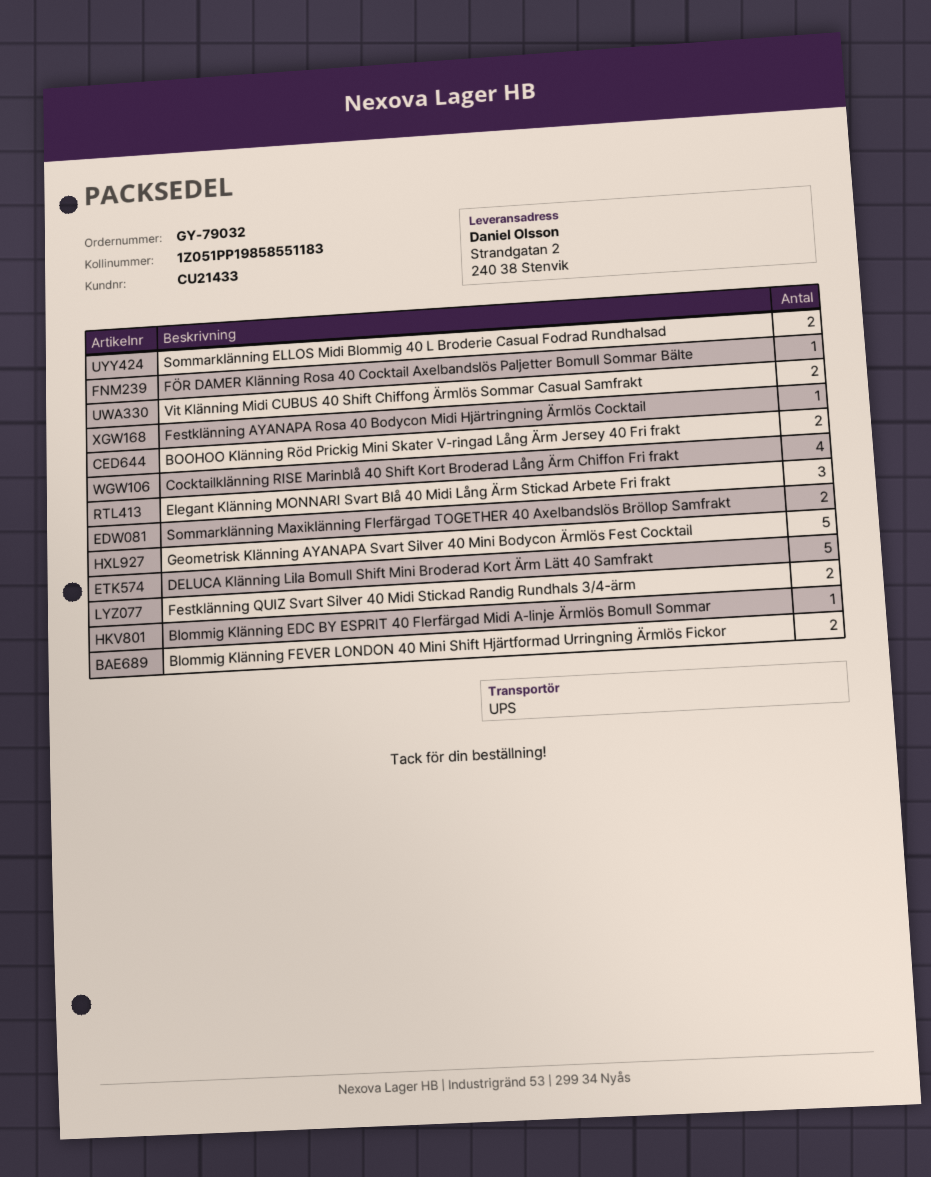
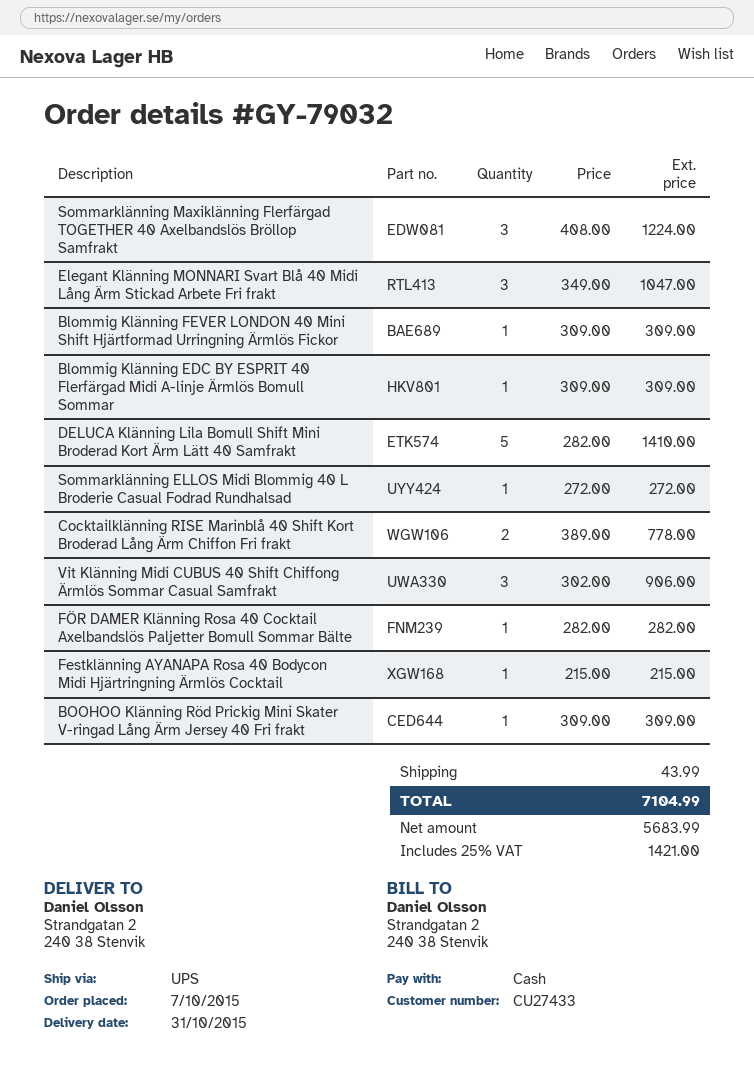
customer number: CU21433 -> CU27433
Sommarklänning ELLOS Midi Blommig 40 L Broderie Casual Fodrad Rundhalsad: 2 -> 1
Vit Klänning Midi CUBUS 40 Shift Chiffong Ärmlös Sommar Casual Samfrakt: 2 -> 3
BOOHOO Klänning Röd Prickig Mini Skater V-ringad Lång Ärm Jersey 40 Fri frakt: 2 -> 1
Cocktailklänning RISE Marinblå 40 Shift Kort Broderad Lång Ärm Chiffon Fri frakt: 4 -> 2
Sommarklänning Maxiklänning Flerfärgad TOGETHER 40 Axelbandslös Bröllop Samfrakt: 2 -> 3
Geometrisk Klänning AYANAPA Svart Silver 40 Mini Bodycon Ärmlös Fest Cocktail: 5 -> none
Festklänning QUIZ Svart Silver 40 Midi Stickad Randig Rundhals 3/4-ärm: 2 -> none
Blommig Klänning FEVER LONDON 40 Mini Shift Hjärtformad Urringning Ärmlös Fickor: 2 -> 1

